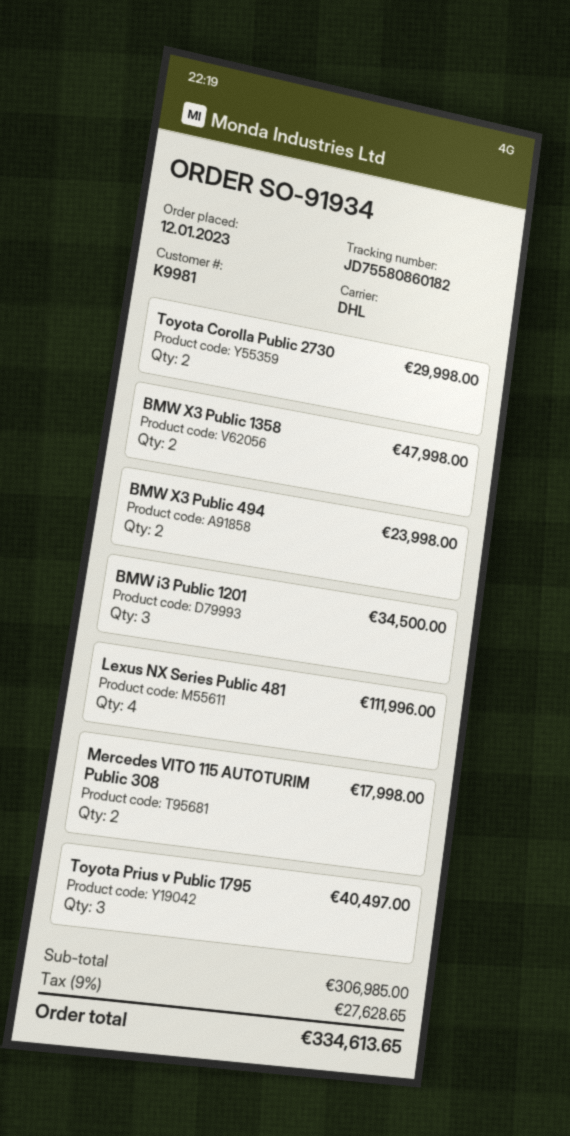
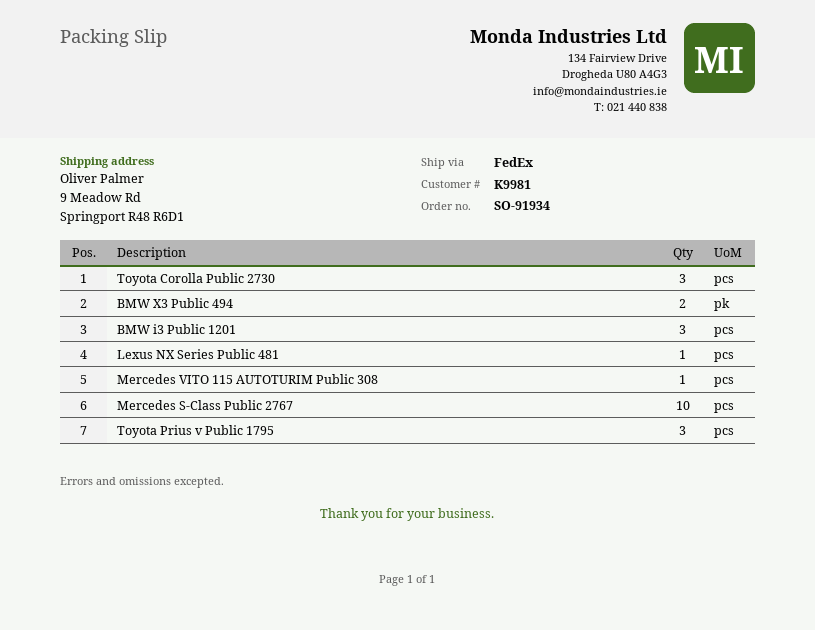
shipping method: DHL -> FedEx
Toyota Corolla Public 2730: 2 -> 3
BMW X3 Public 1358: 2 -> none
Lexus NX Series Public 481: 4 -> 1
Mercedes VITO 115 AUTOTURIM Public 308: 2 -> 1
Mercedes S-Class Public 2767: none -> 10

